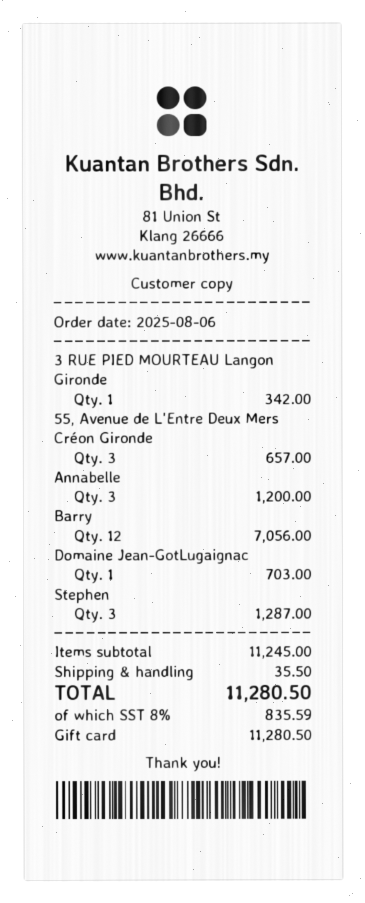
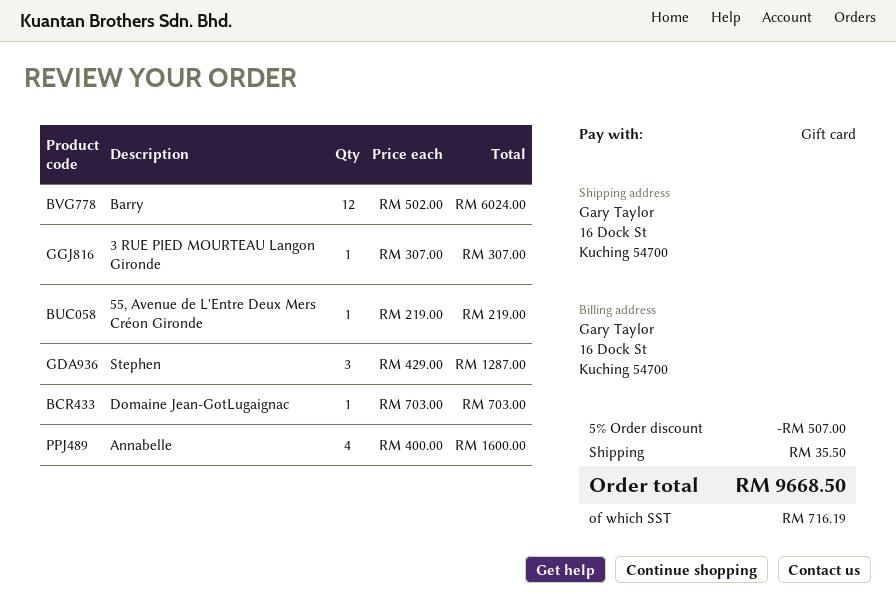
3 RUE PIED MOURTEAU Langon Gironde: 1 for 342.00 -> 1 for 307.00
55, Avenue de L'Entre Deux Mers Créon Gironde: 3 for 657.00 -> 1 for 219.00
Annabelle: 3 for 1200.00 -> 4 for 1600.00
Barry: 12 for 7056.00 -> 12 for 6024.00
discount: none -> 5% = 507.00
tax: 835.59 -> 716.19
total: 11280.50 -> 9668.50

